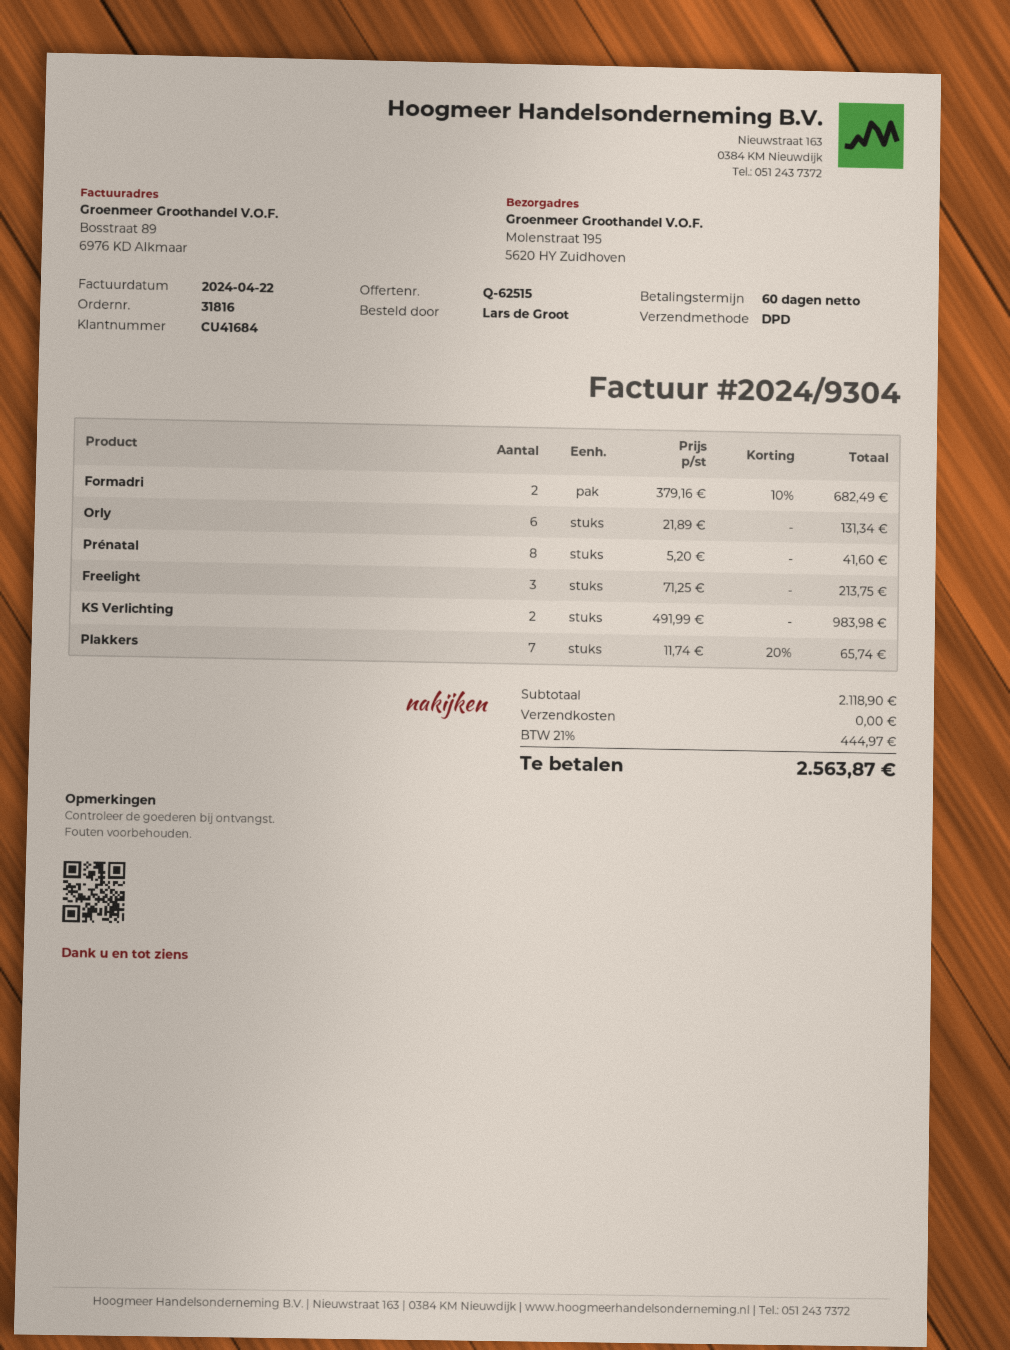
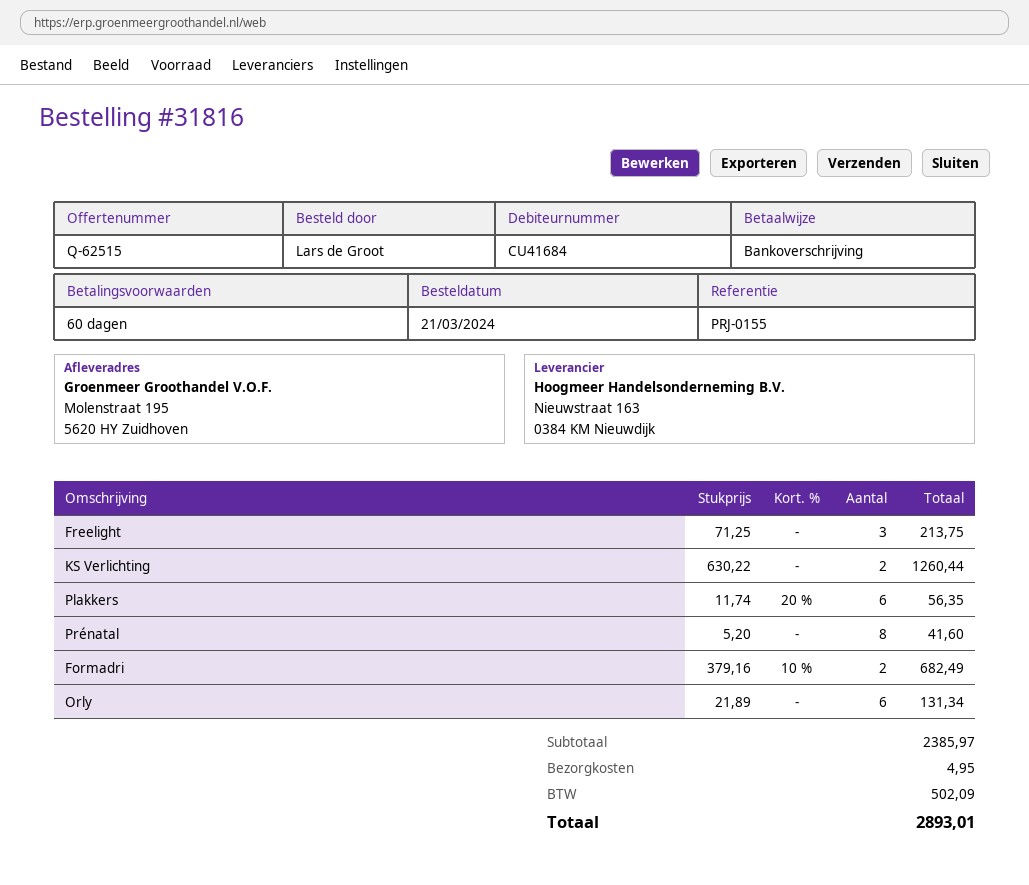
KS Verlichting: 2 x 491.99 = 983.98 -> 2 x 630.22 = 1260.44
Plakkers: 7 x 11.74 - 20% = 65.74 -> 6 x 11.74 - 20% = 56.35
subtotal: 2118.90 -> 2385.97
shipping: 0.00 -> 4.95
tax: 444.97 -> 502.09
total: 2563.87 -> 2893.01

